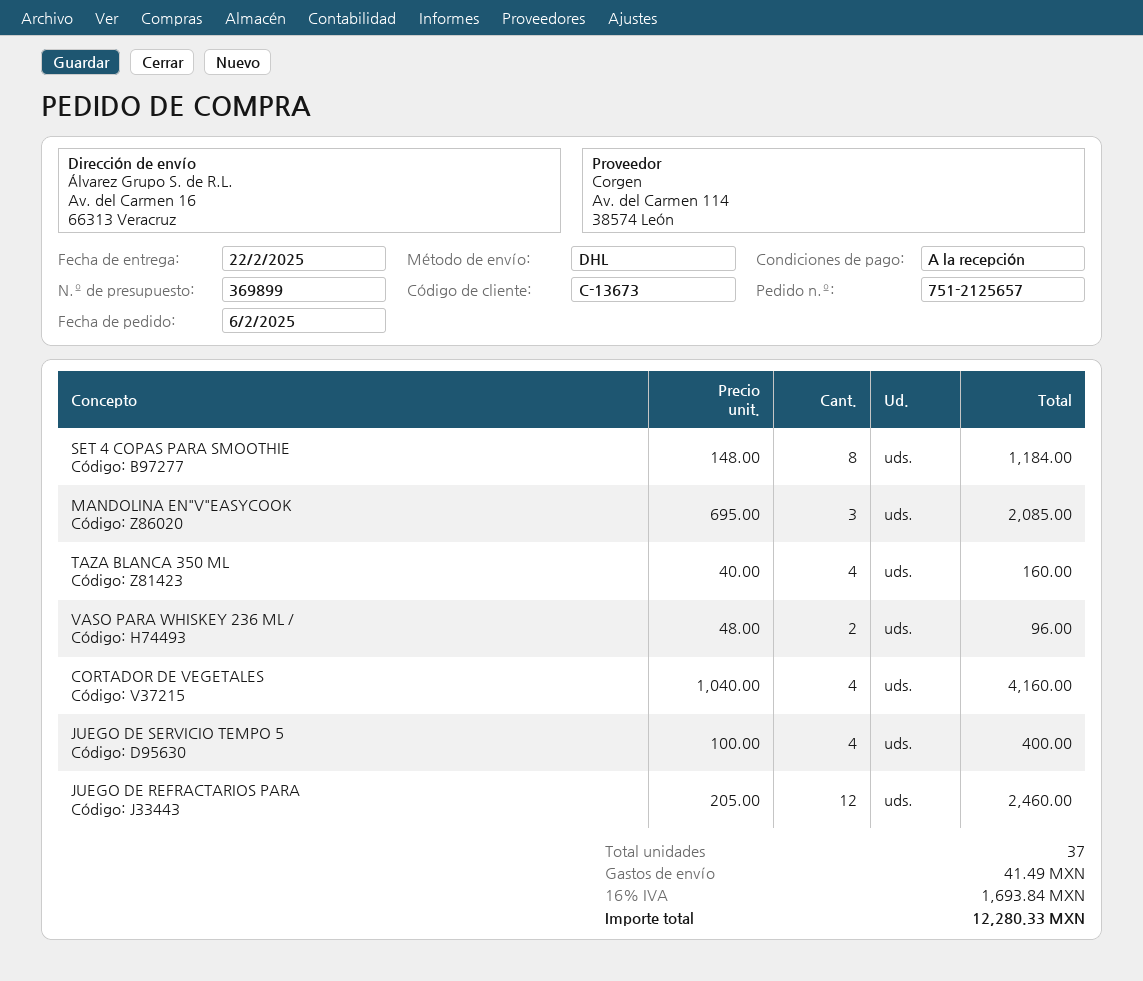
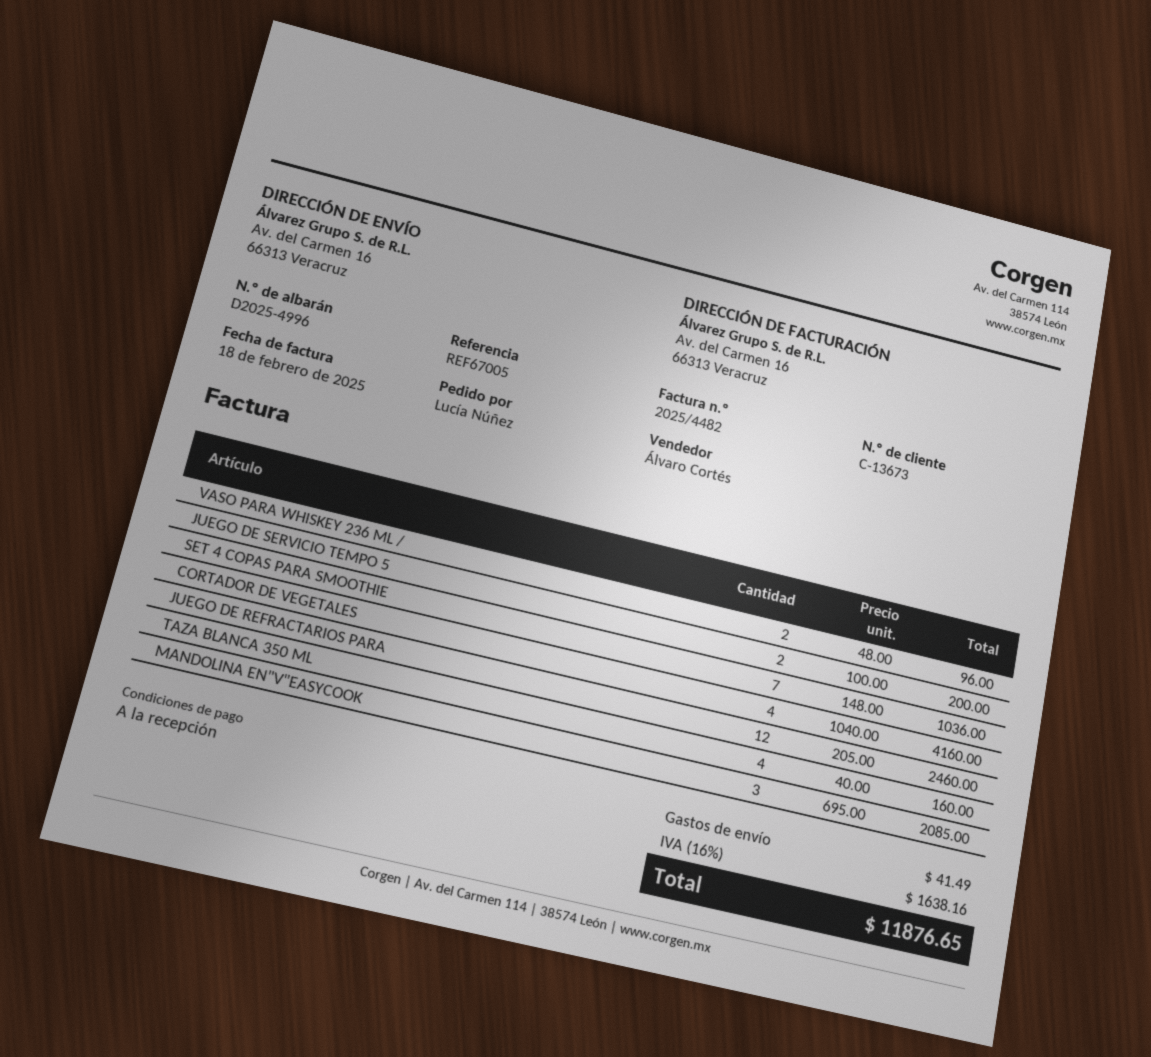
SET 4 COPAS PARA SMOOTHIE: 8 x 148.00 = 1184.00 -> 7 x 148.00 = 1036.00
JUEGO DE SERVICIO TEMPO 5: 4 x 100.00 = 400.00 -> 2 x 100.00 = 200.00
tax: 16% = 1693.84 -> 16% = 1638.16
total: 12280.33 -> 11876.65

